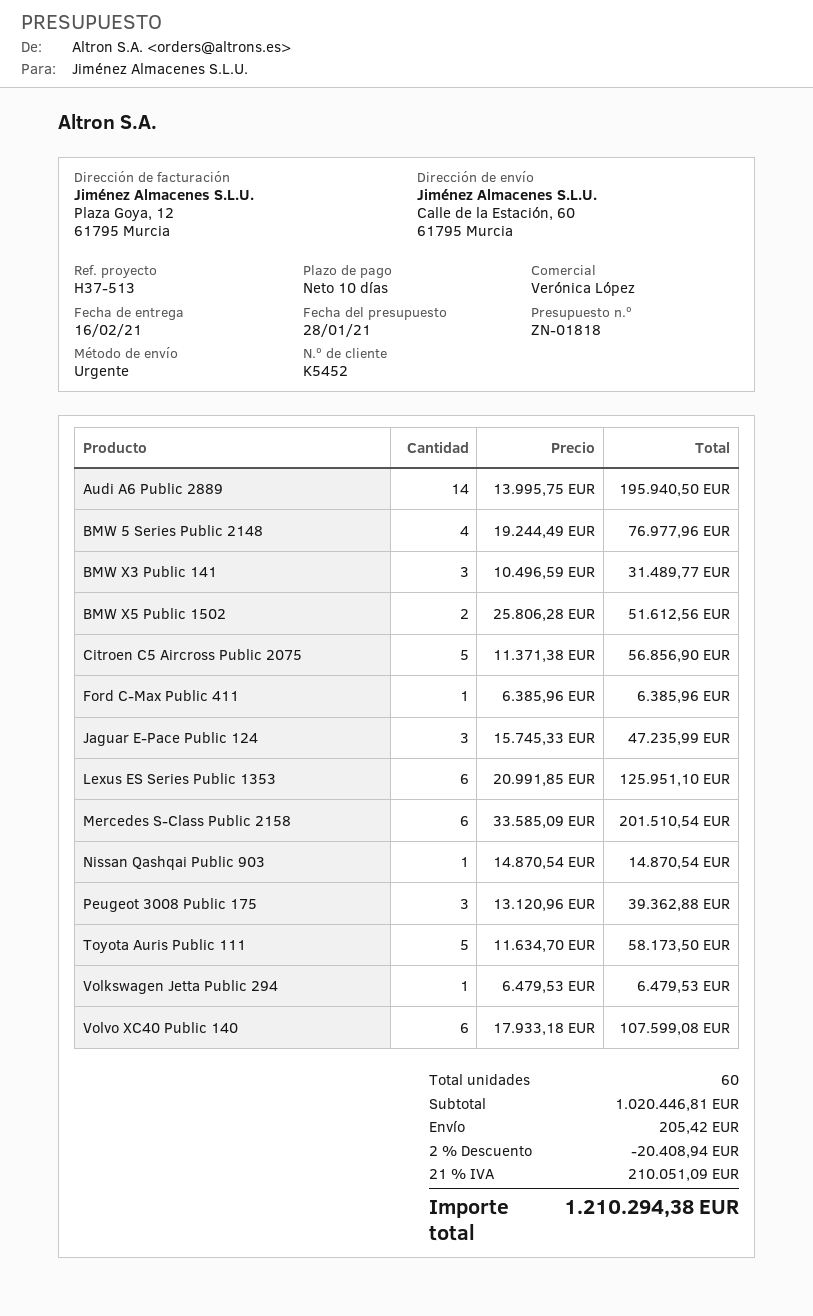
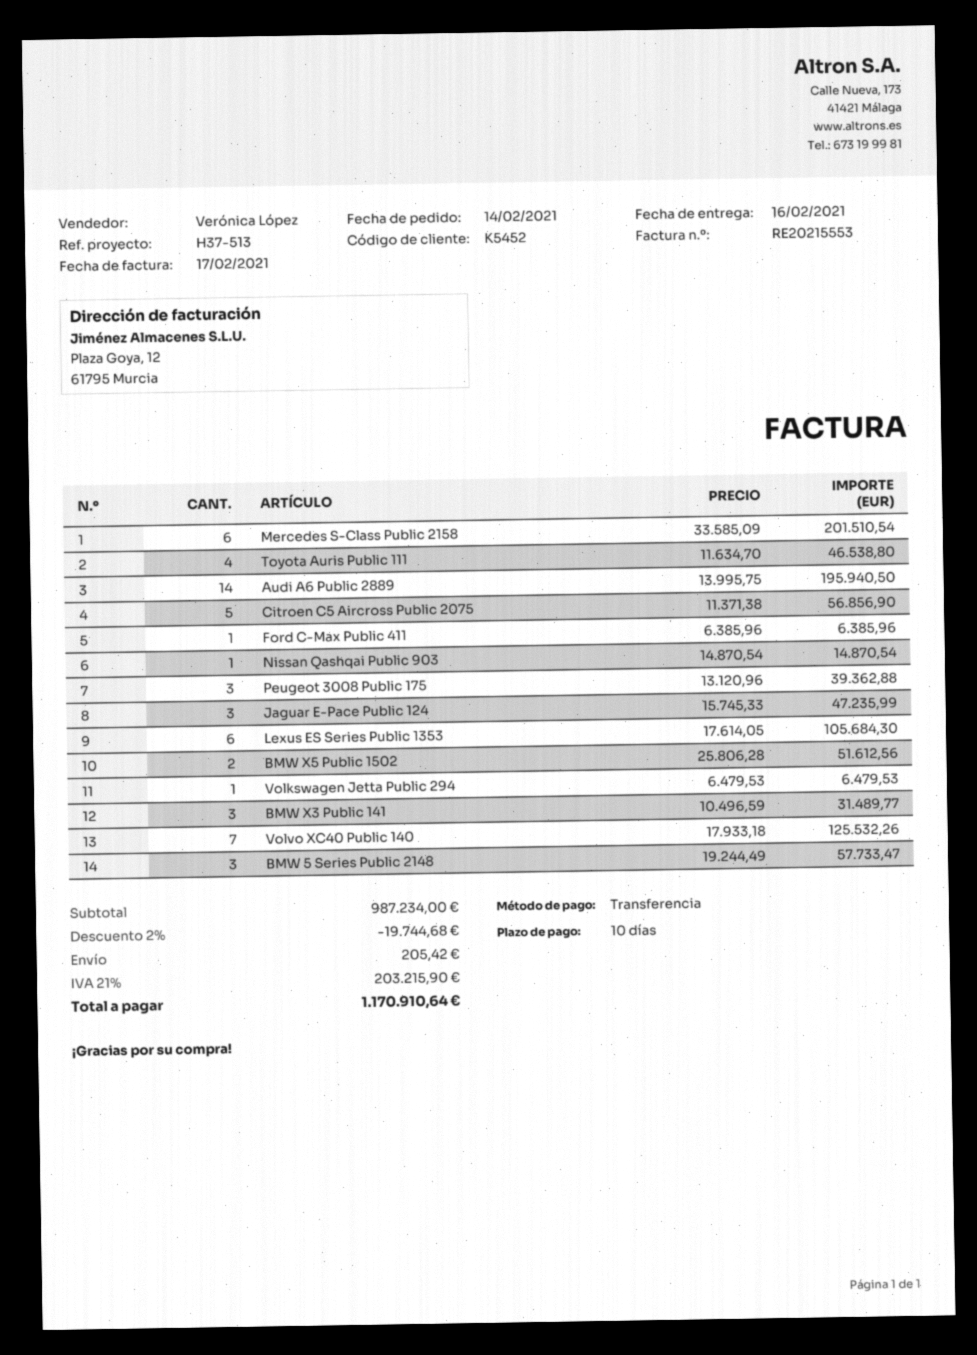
BMW 5 Series Public 2148: 4 x 19244.49 = 76977.96 -> 3 x 19244.49 = 57733.47
Lexus ES Series Public 1353: 6 x 20991.85 = 125951.10 -> 6 x 17614.05 = 105684.30
Toyota Auris Public 111: 5 x 11634.70 = 58173.50 -> 4 x 11634.70 = 46538.80
Volvo XC40 Public 140: 6 x 17933.18 = 107599.08 -> 7 x 17933.18 = 125532.26
subtotal: 1020446.81 -> 987234.00
discount: 2% = 20408.94 -> 2% = 19744.68
tax: 21% = 210051.09 -> 21% = 203215.90
total: 1210294.38 -> 1170910.64

